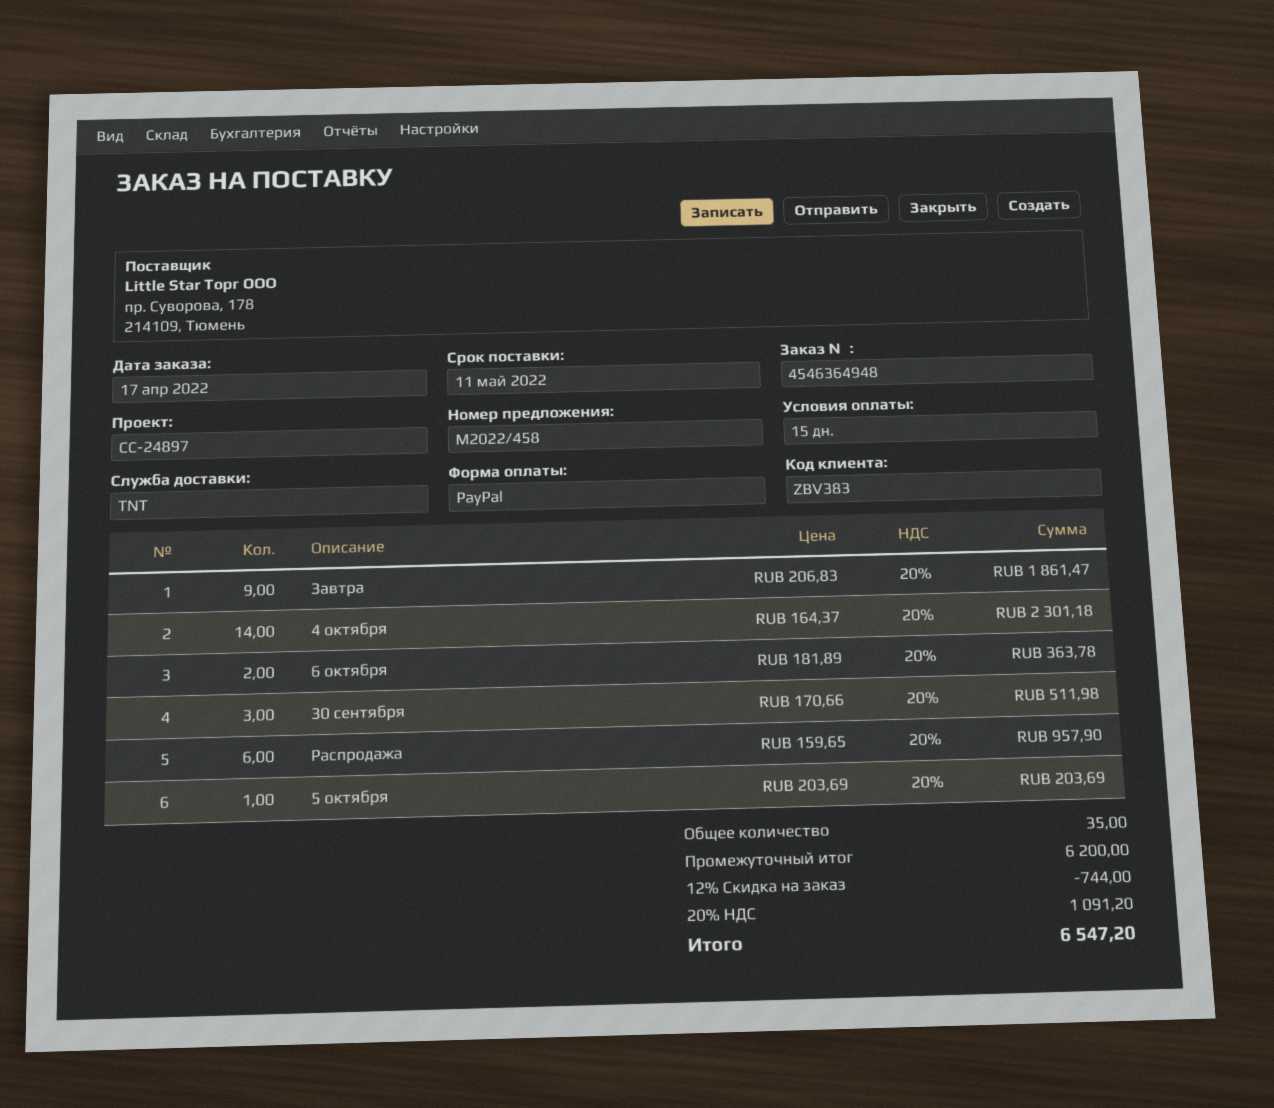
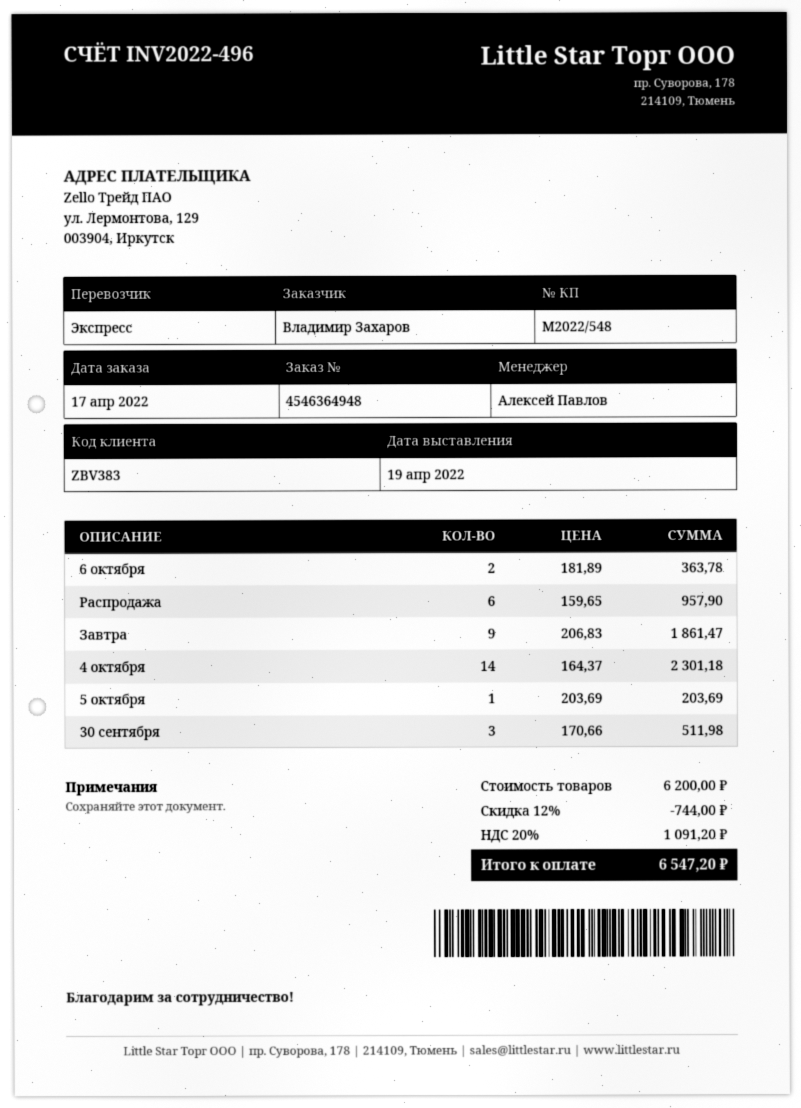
quote number: M2022/458 -> M2022/548
shipping method: TNT -> express

